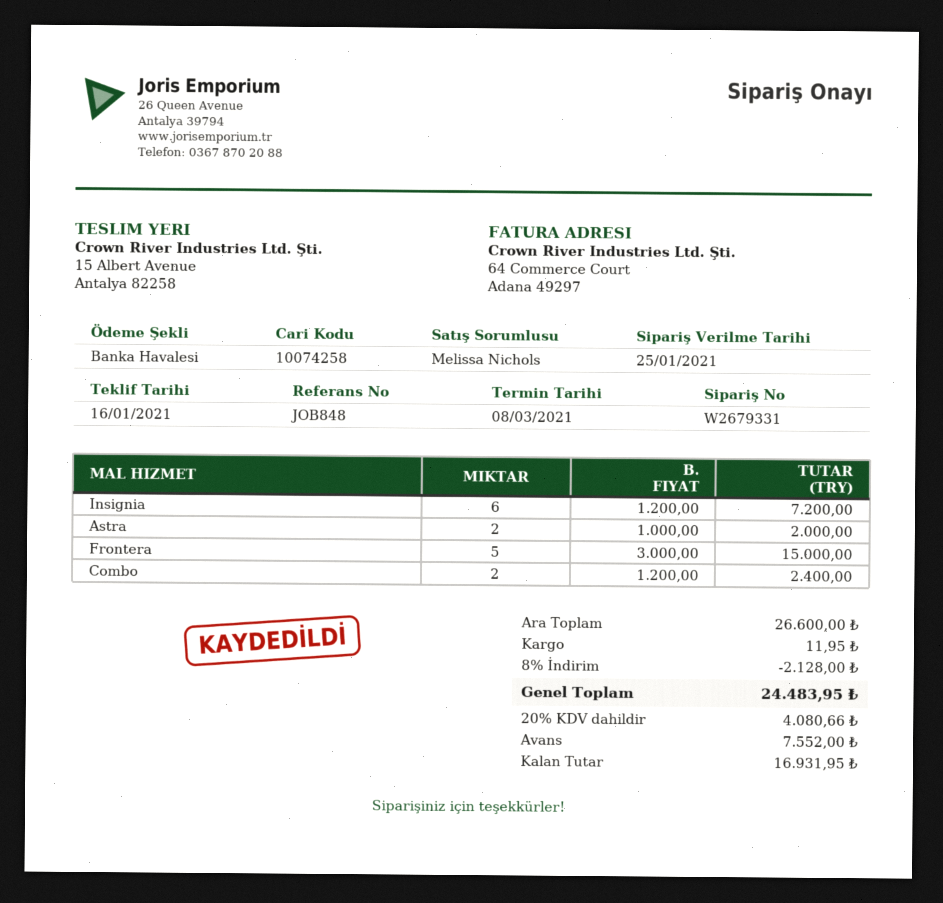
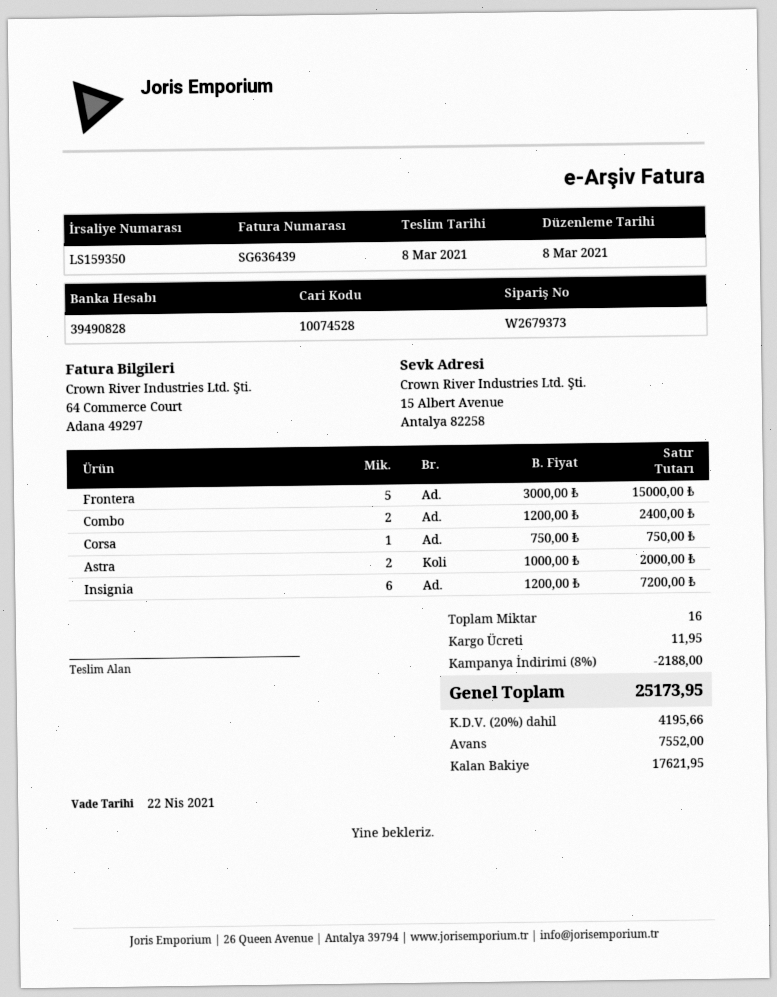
order number: W2679331 -> W2679373
customer number: 10074258 -> 10074528
Corsa: none -> 1 x 750.00 = 750.00
discount: 8% = 2128.00 -> 8% = 2188.00
tax: 20% = 4080.66 -> 20% = 4195.66
total: 24483.95 -> 25173.95
balance: 16931.95 -> 17621.95

